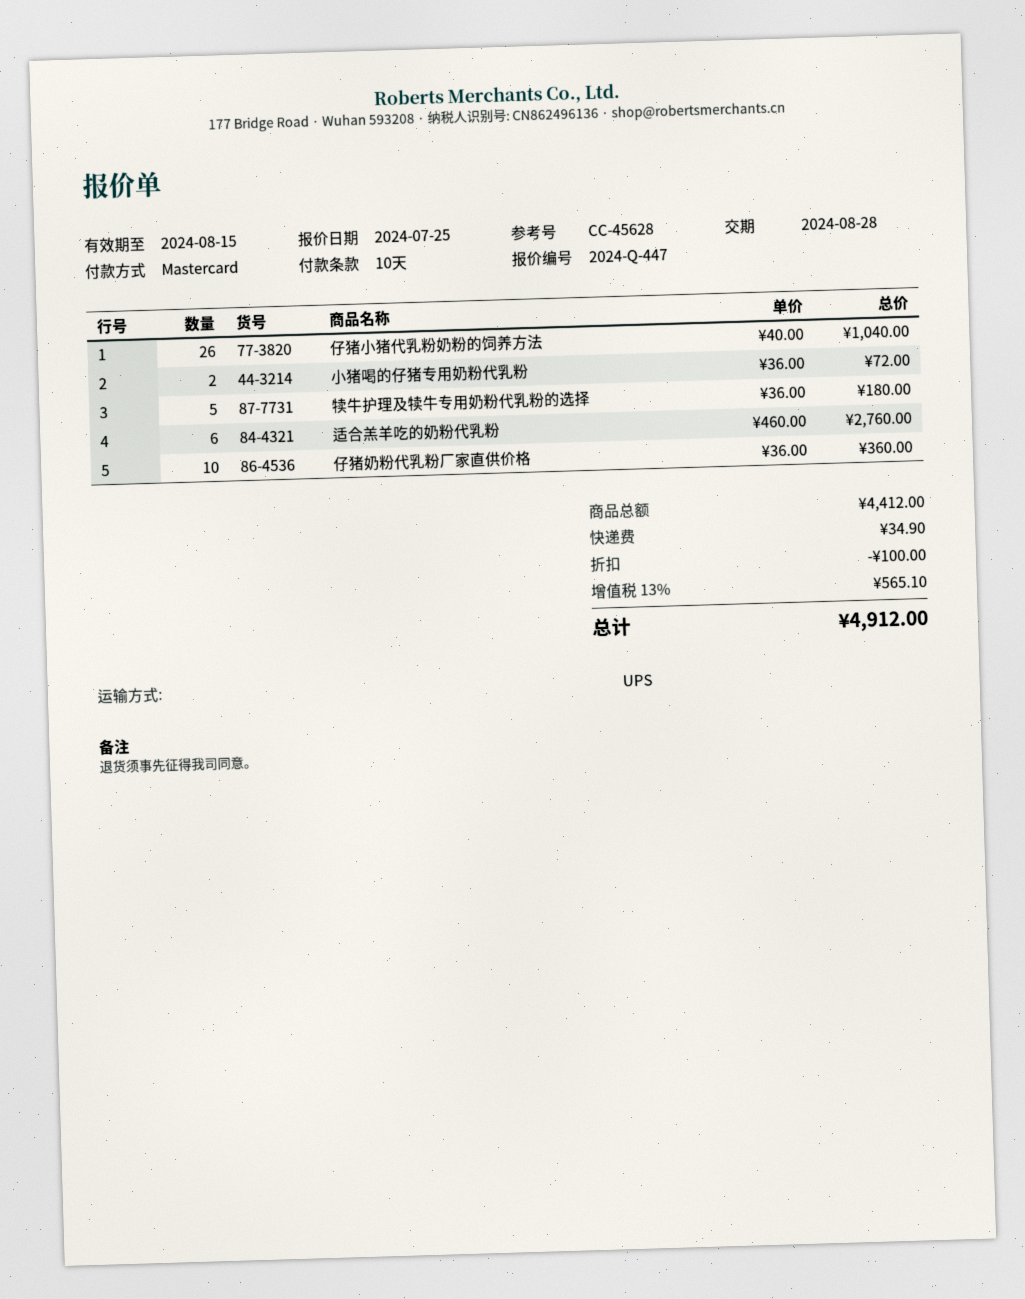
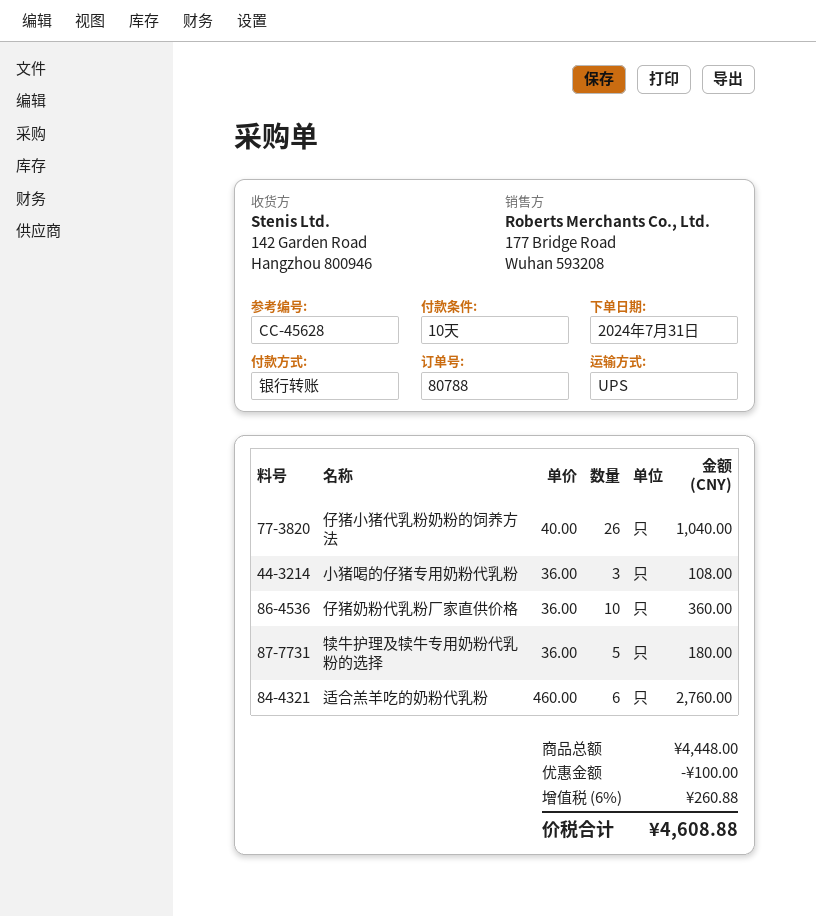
payment method: Mastercard -> bank transfer
小猪喝的仔猪专用奶粉代乳粉: 2 x 36.00 = 72.00 -> 3 x 36.00 = 108.00
subtotal: 4412.00 -> 4448.00
shipping: 34.90 -> none
tax: 13% = 565.10 -> 6% = 260.88
total: 4912.00 -> 4608.88

